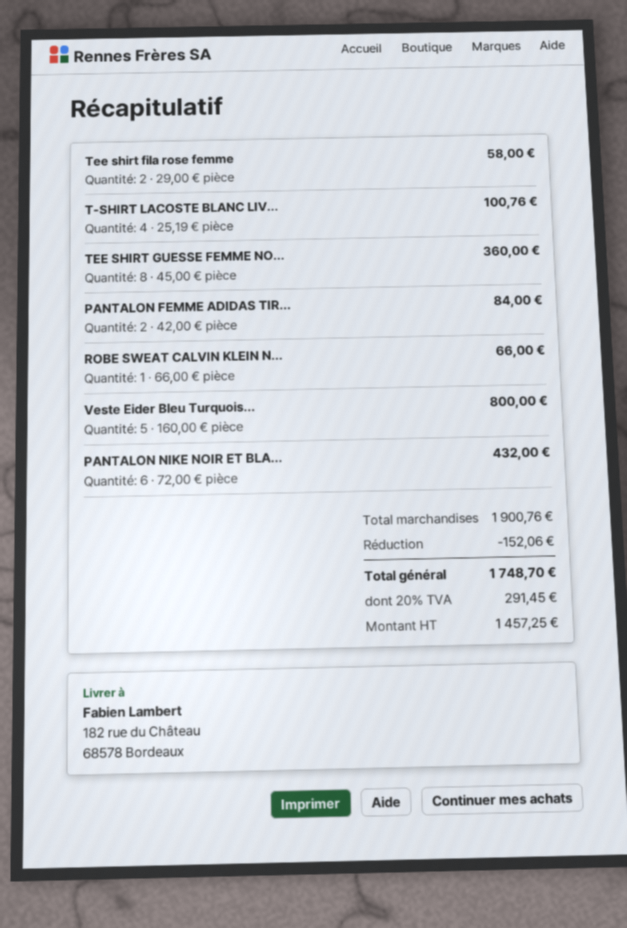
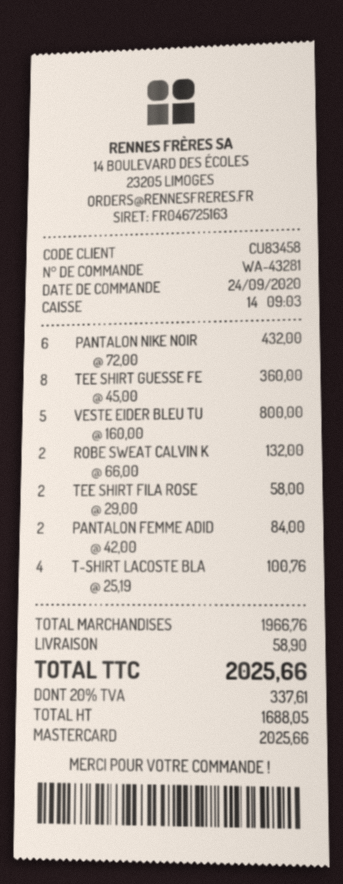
ROBE SWEAT CALVIN KLEIN N...: 1 x 66.00 = 66.00 -> 2 x 66.00 = 132.00
subtotal: 1900.76 -> 1966.76
discount: 152.06 -> none
shipping: none -> 58.90
net: 1457.25 -> 1688.05
tax: 20% = 291.45 -> 20% = 337.61
total: 1748.70 -> 2025.66

